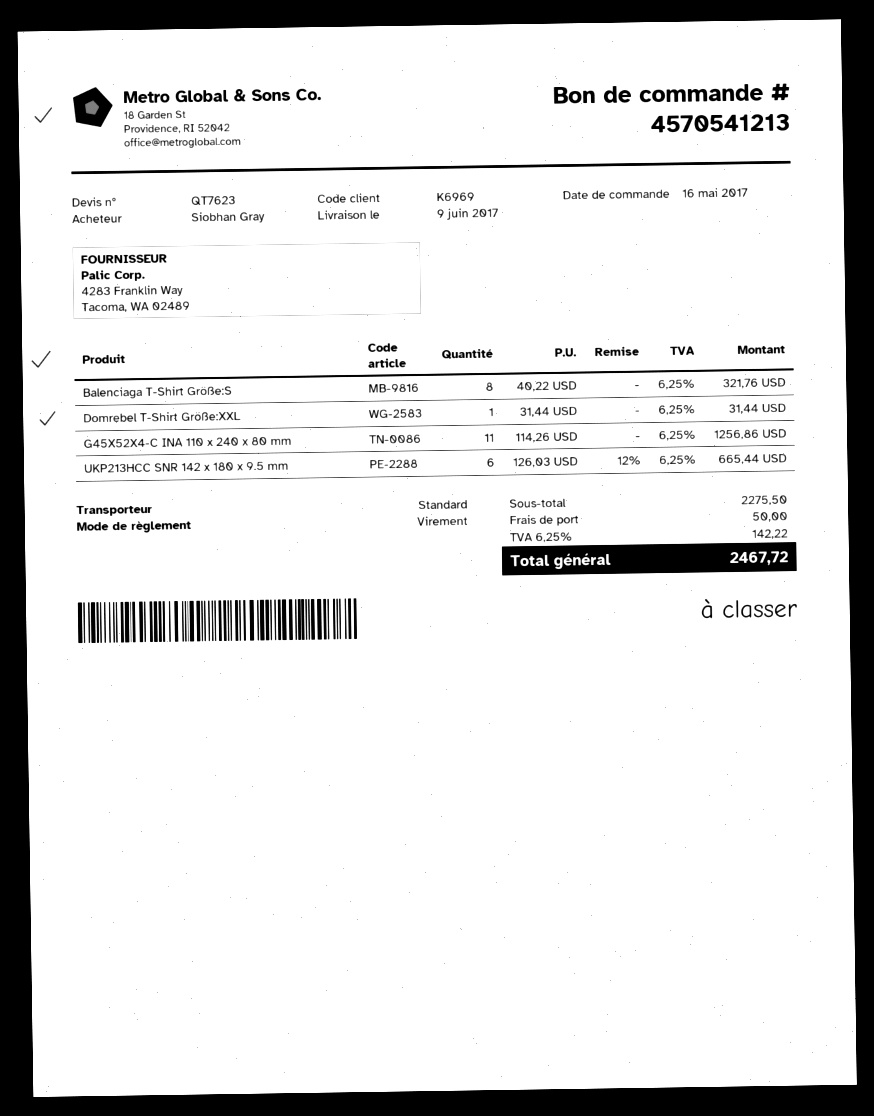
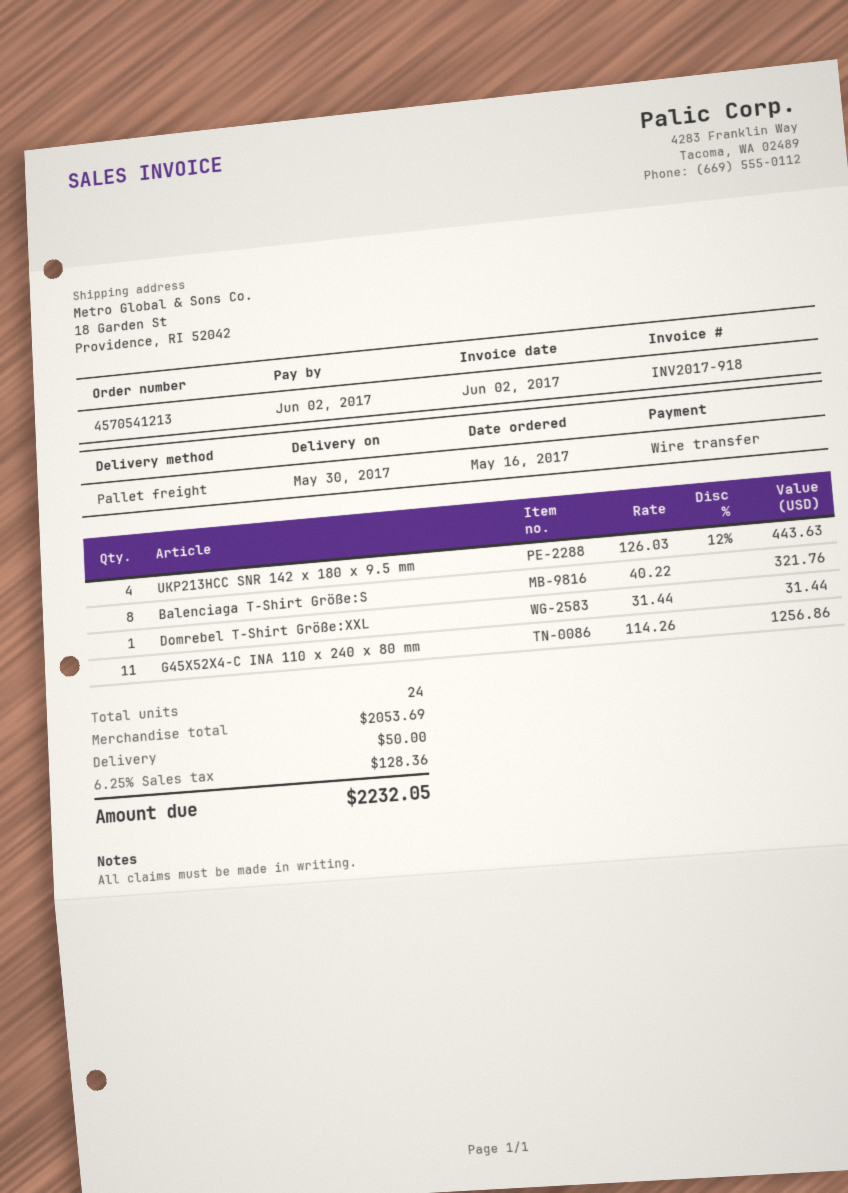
delivery date: 2017-06-09 -> 2017-05-30
shipping method: standard -> pallet freight
UKP213HCC SNR 142 x 180 x 9.5 mm: 6 x 126.03 - 12% = 665.44 -> 4 x 126.03 - 12% = 443.63
subtotal: 2275.50 -> 2053.69
tax: 6.25% = 142.22 -> 6.25% = 128.36
total: 2467.72 -> 2232.05

